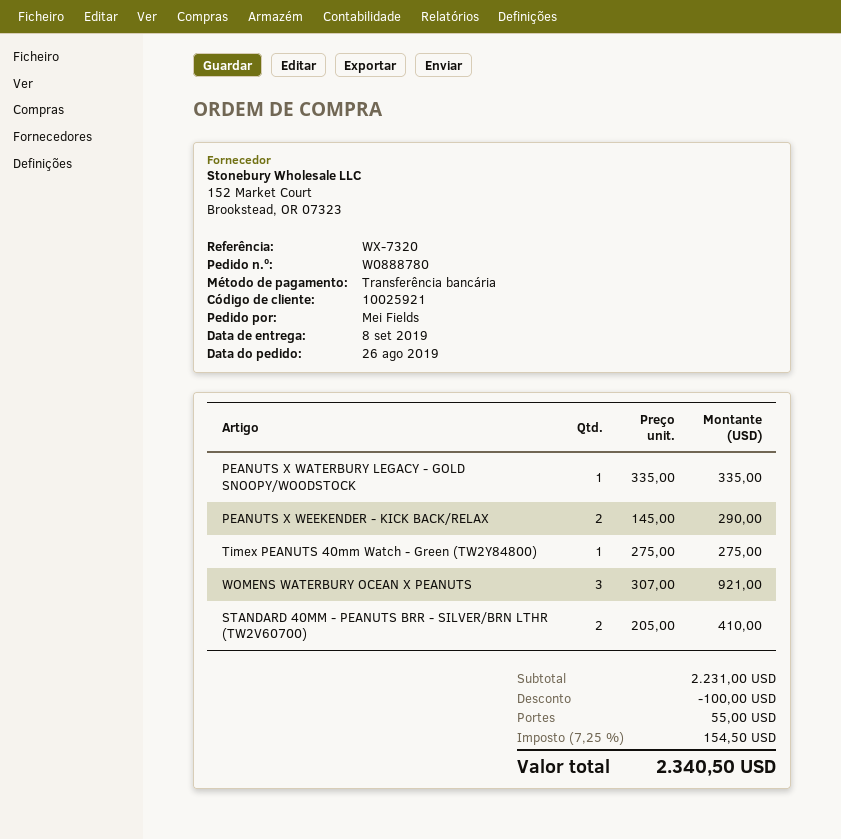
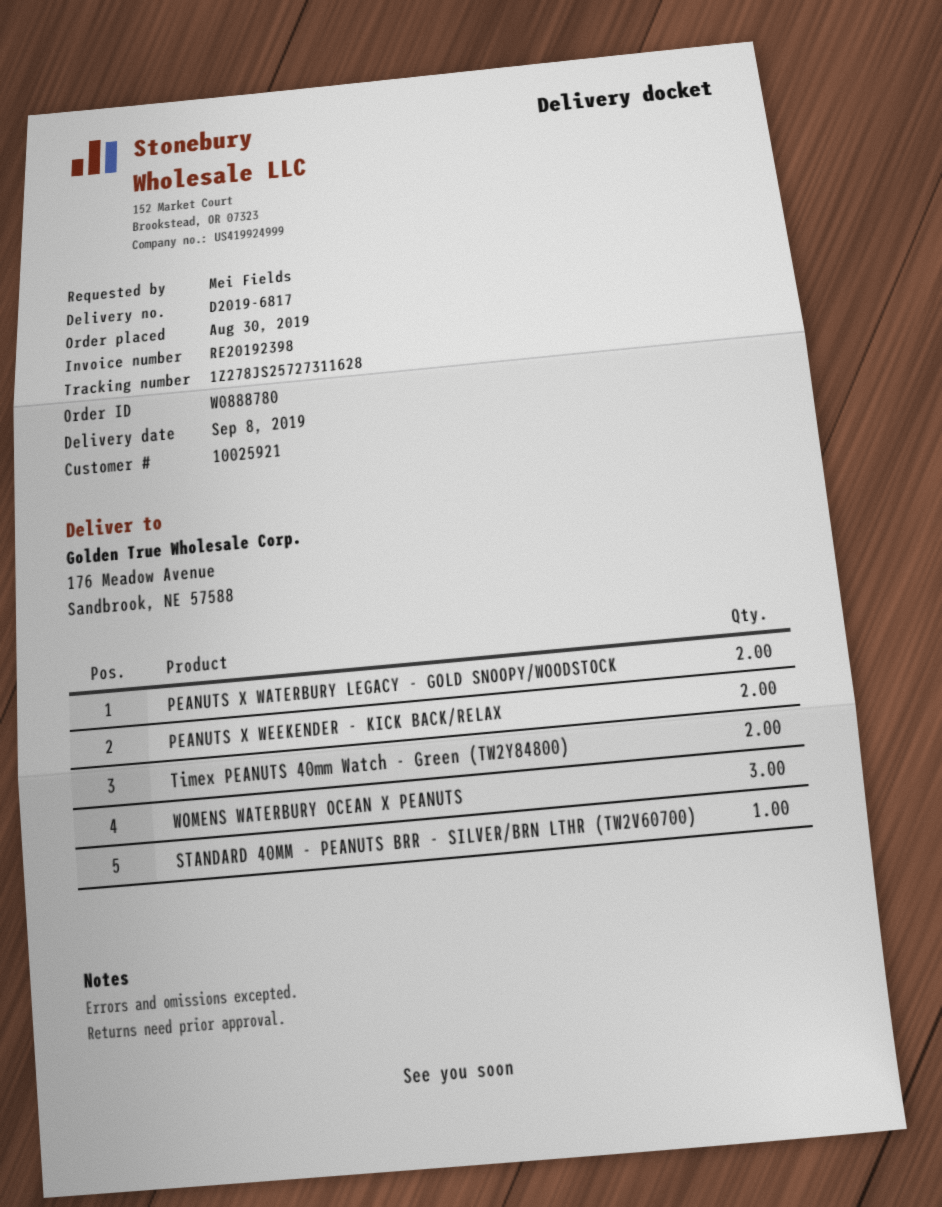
order date: 2019-08-26 -> 2019-08-30
PEANUTS X WATERBURY LEGACY - GOLD SNOOPY/WOODSTOCK: 1 -> 2
Timex PEANUTS 40mm Watch - Green (TW2Y84800): 1 -> 2
STANDARD 40MM - PEANUTS BRR - SILVER/BRN LTHR (TW2V60700): 2 -> 1

